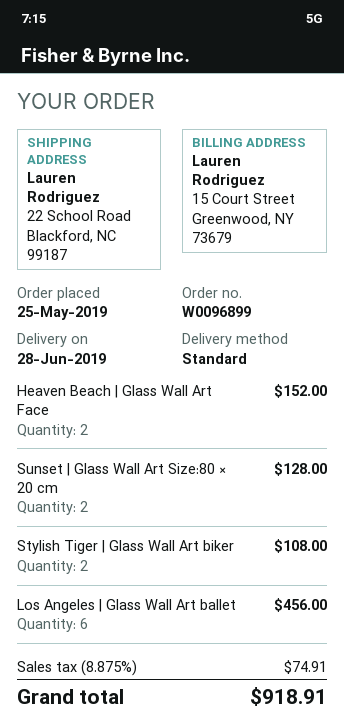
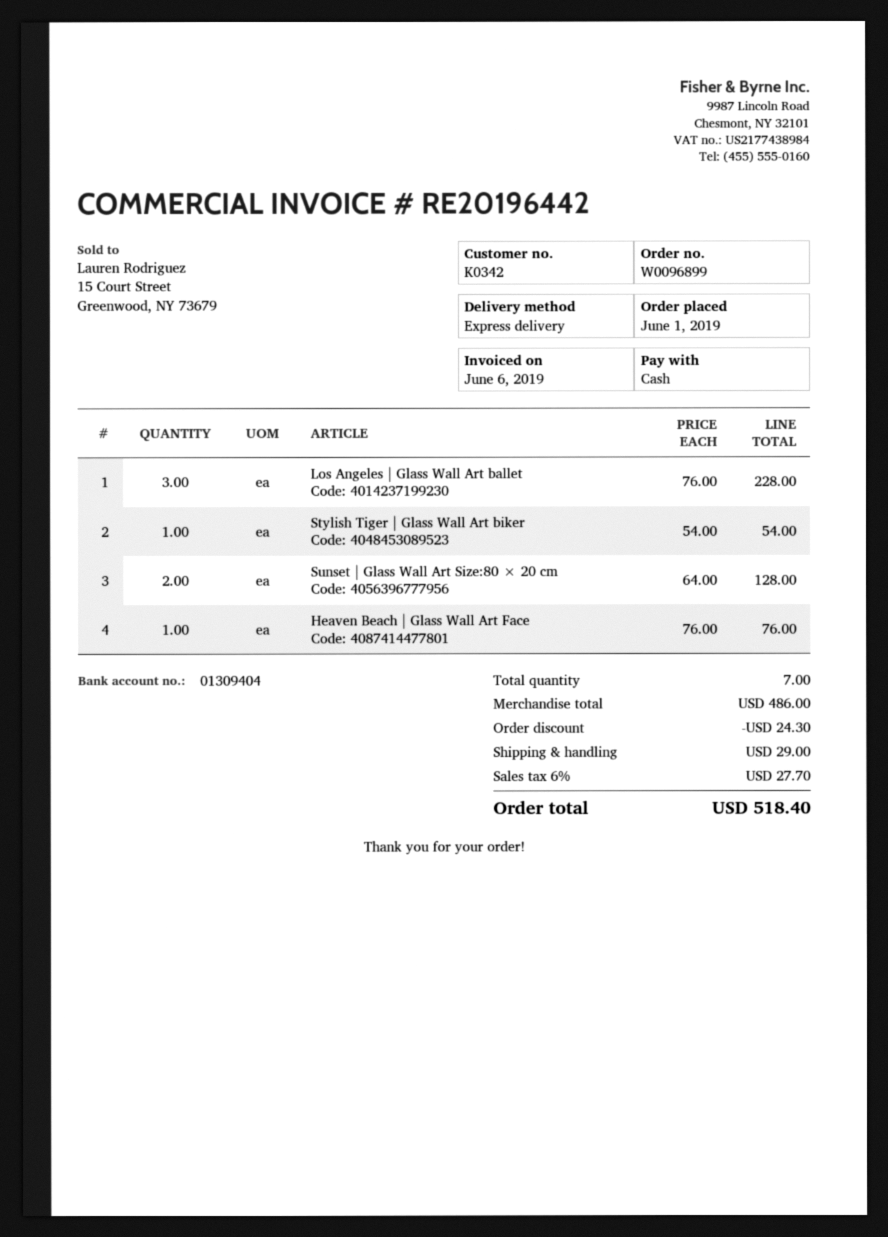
order date: 2019-05-25 -> 2019-06-01
shipping method: standard -> express
Heaven Beach | Glass Wall Art Face: 2 for 152.00 -> 1 for 76.00
Stylish Tiger | Glass Wall Art biker: 2 for 108.00 -> 1 for 54.00
Los Angeles | Glass Wall Art ballet: 6 for 456.00 -> 3 for 228.00
discount: none -> 24.30
shipping: none -> 29.00
tax: 8.875% = 74.91 -> 6% = 27.70
total: 918.91 -> 518.40

